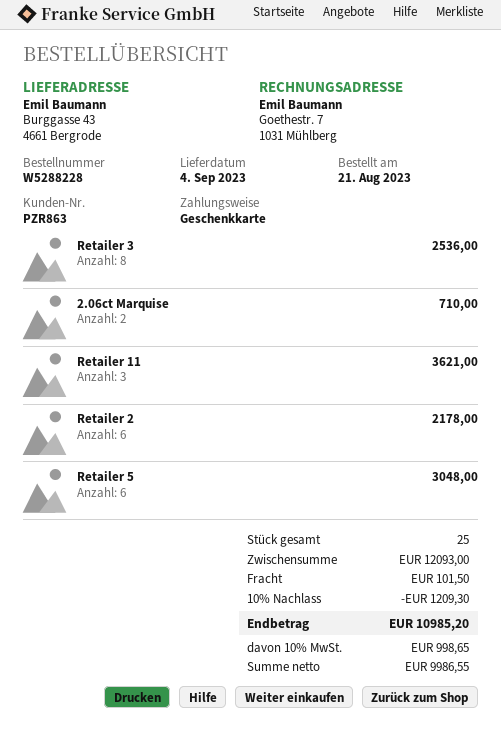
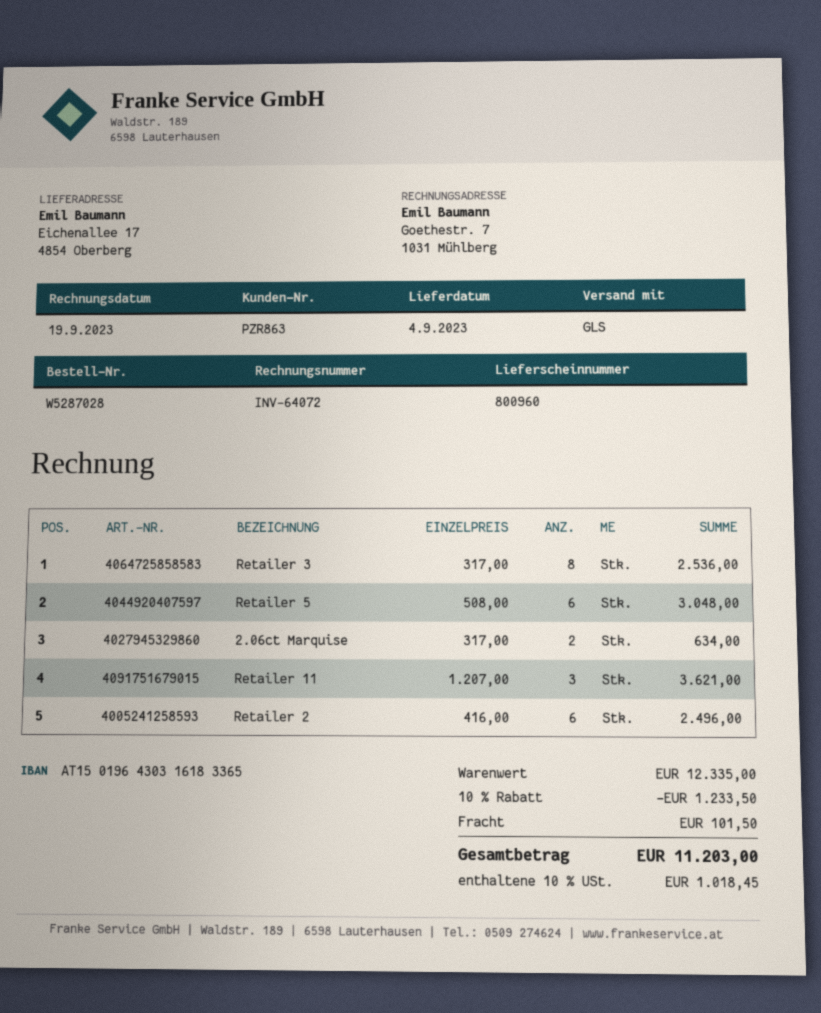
order number: W5288228 -> W5287028
ship to: Burggasse 43, 4661 Bergrode -> Eichenallee 17, 4854 Oberberg
2.06ct Marquise: 2 for 710.00 -> 2 for 634.00
Retailer 2: 6 for 2178.00 -> 6 for 2496.00
subtotal: 12093.00 -> 12335.00
discount: 10% = 1209.30 -> 10% = 1233.50
tax: 10% = 998.65 -> 10% = 1018.45
total: 10985.20 -> 11203.00

